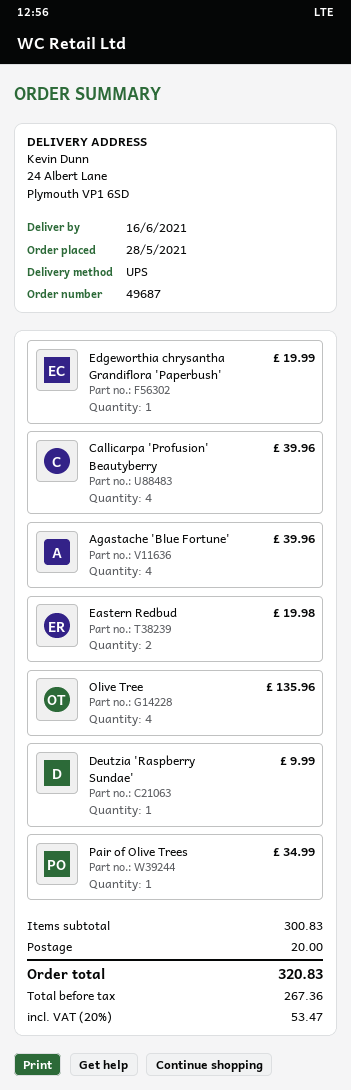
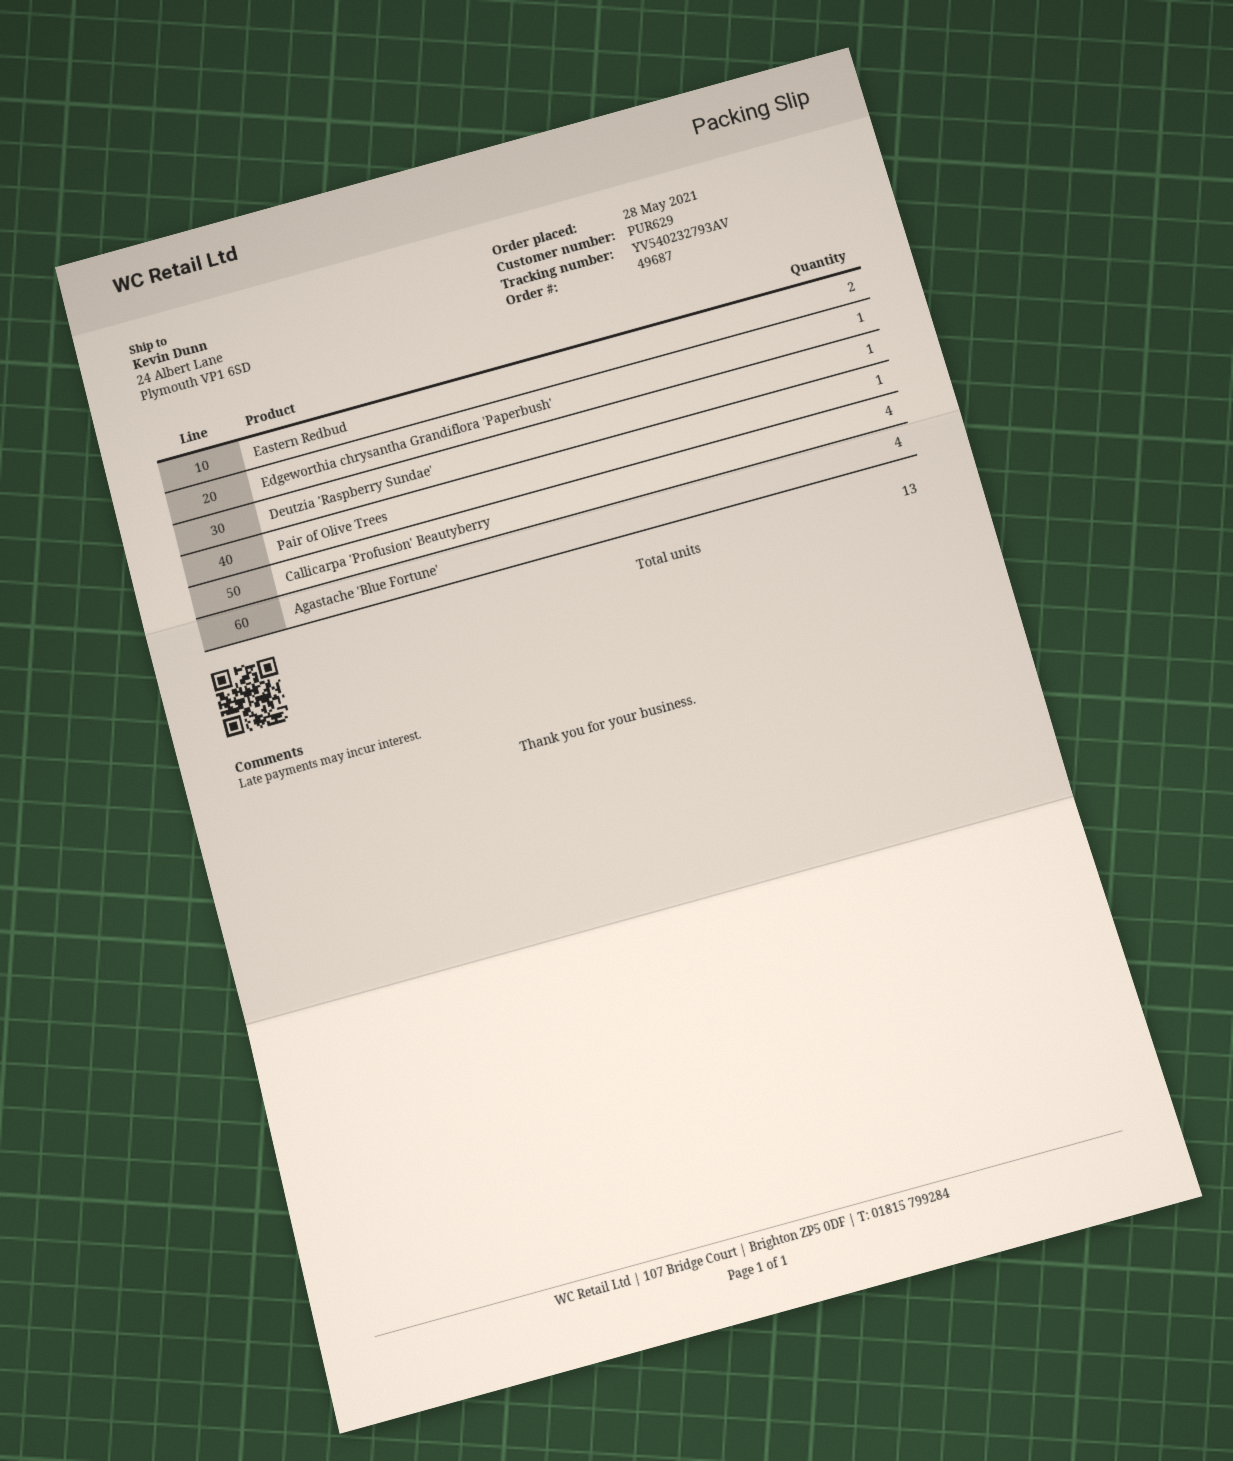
Olive Tree: 4 -> none

